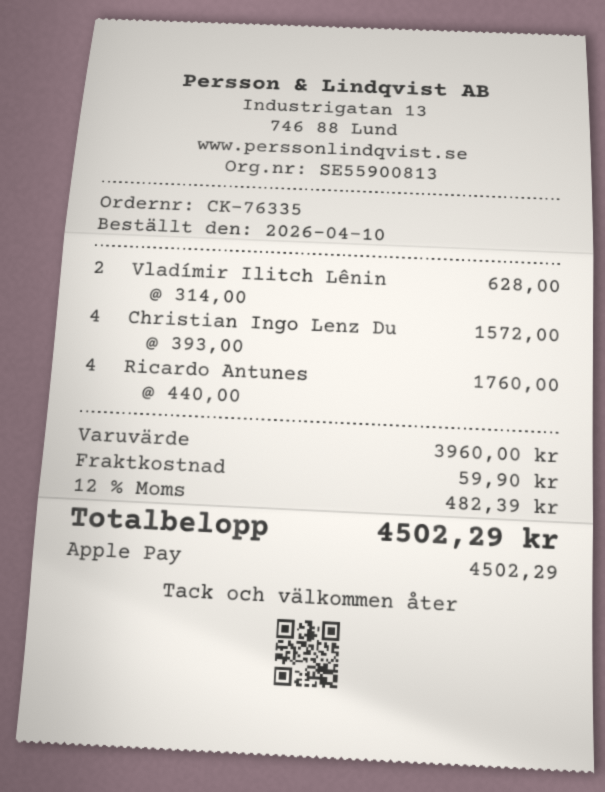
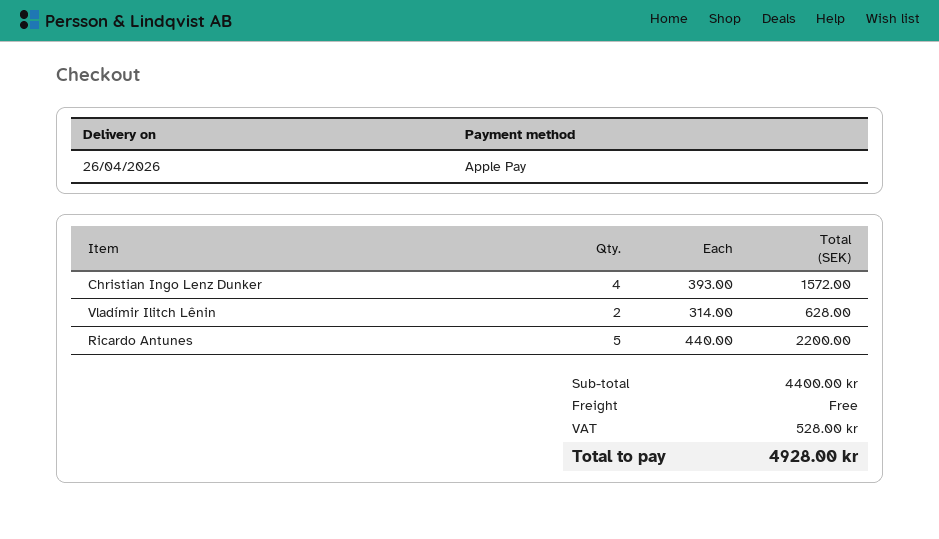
Ricardo Antunes: 4 x 440.00 = 1760.00 -> 5 x 440.00 = 2200.00
subtotal: 3960.00 -> 4400.00
shipping: 59.90 -> 0.00
tax: 482.39 -> 528.00
total: 4502.29 -> 4928.00

